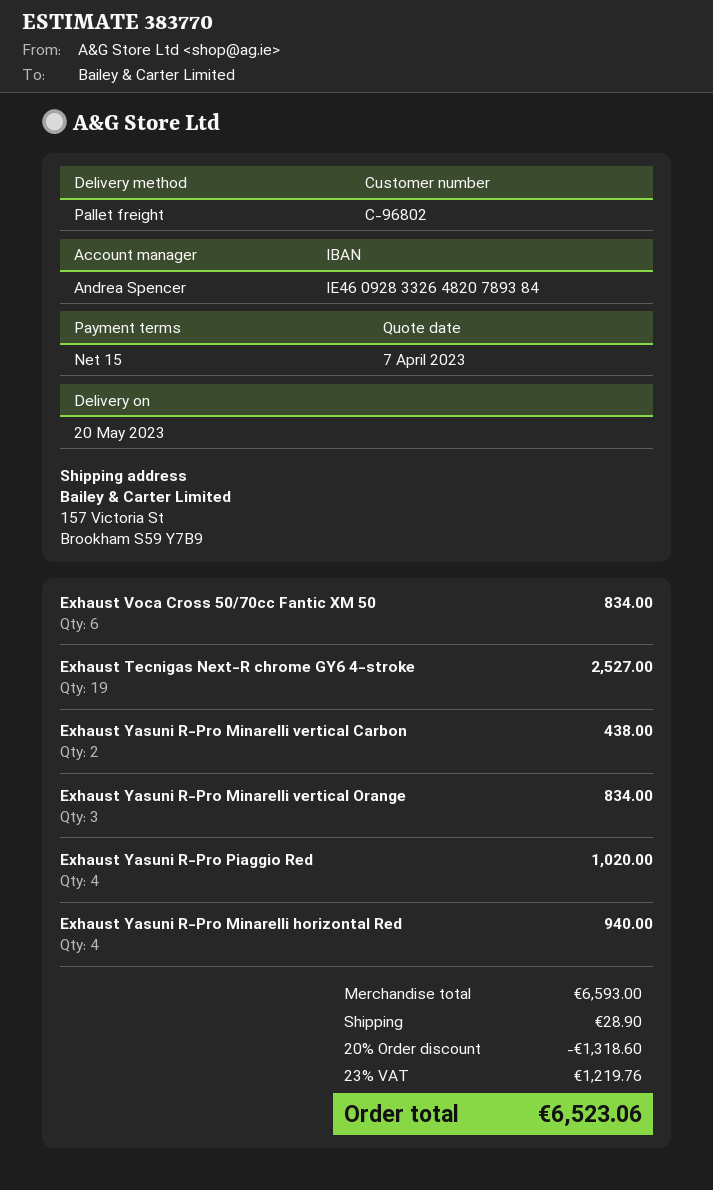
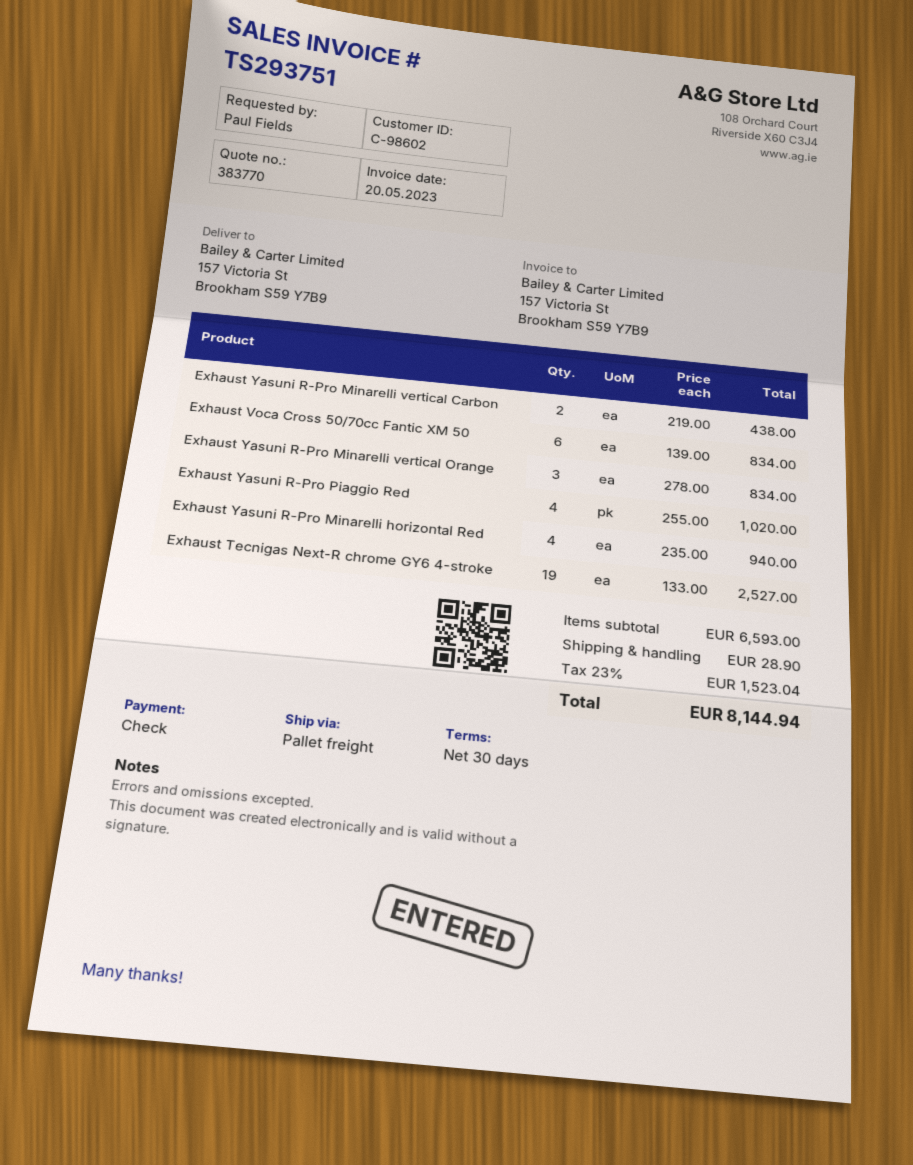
payment terms: 15 days -> 30 days
customer number: C-96802 -> C-98602
discount: 20% = 1318.60 -> none
tax: 23% = 1219.76 -> 23% = 1523.04
total: 6523.06 -> 8144.94

